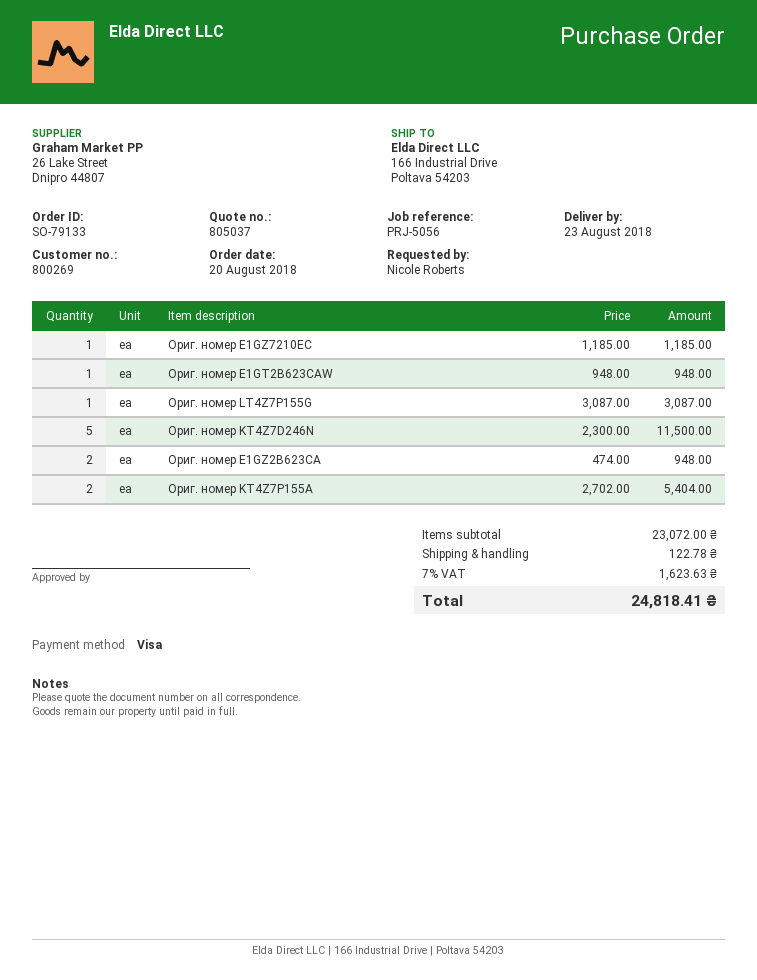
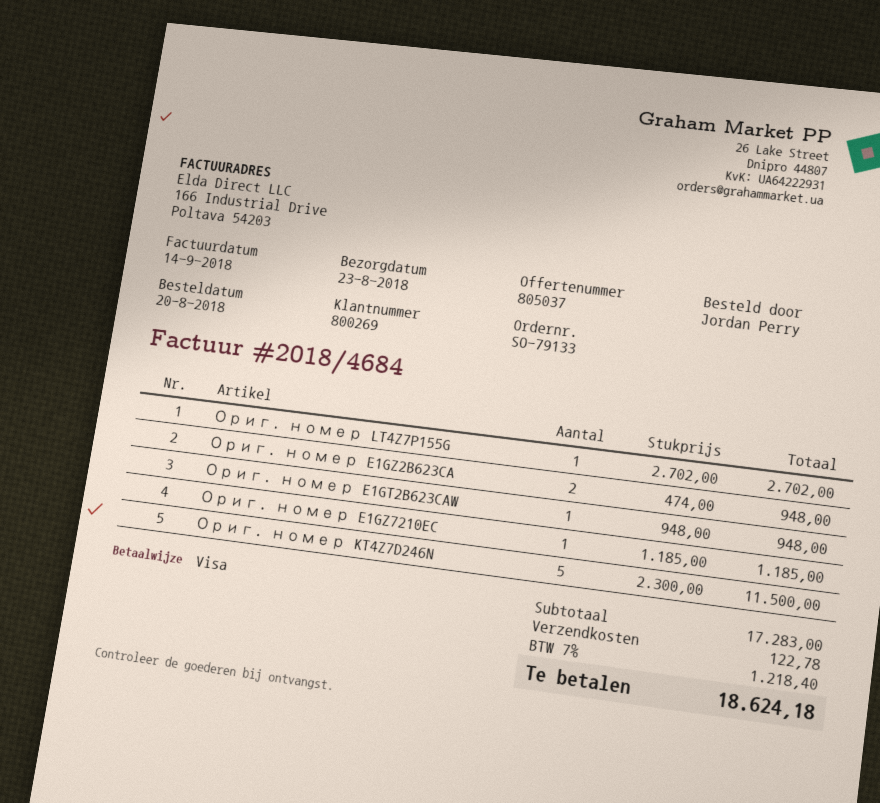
ordered by: Nicole Roberts -> Jordan Perry
Ориг. номер LT4Z7P155G: 1 x 3087.00 = 3087.00 -> 1 x 2702.00 = 2702.00
Ориг. номер KT4Z7P155A: 2 x 2702.00 = 5404.00 -> none
subtotal: 23072.00 -> 17283.00
tax: 7% = 1623.63 -> 7% = 1218.40
total: 24818.41 -> 18624.18

